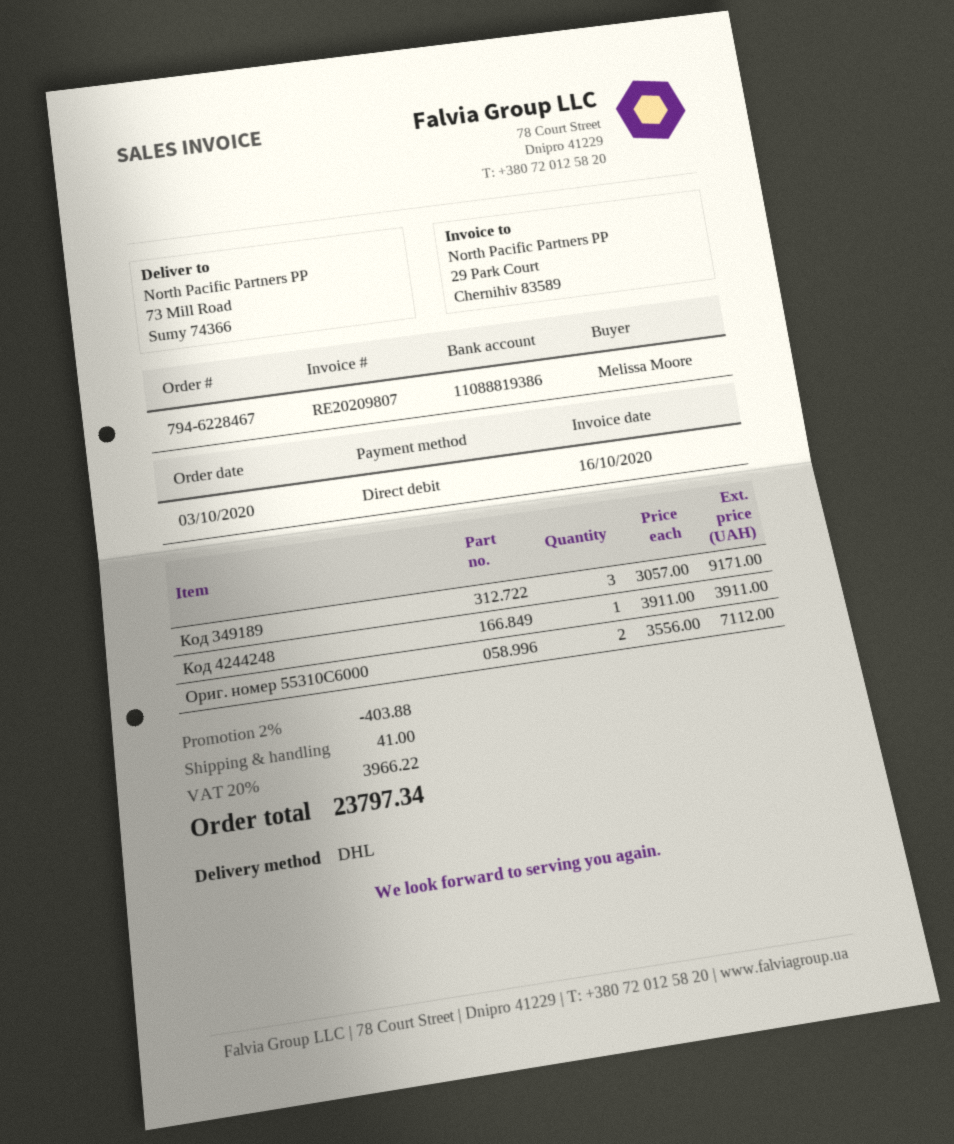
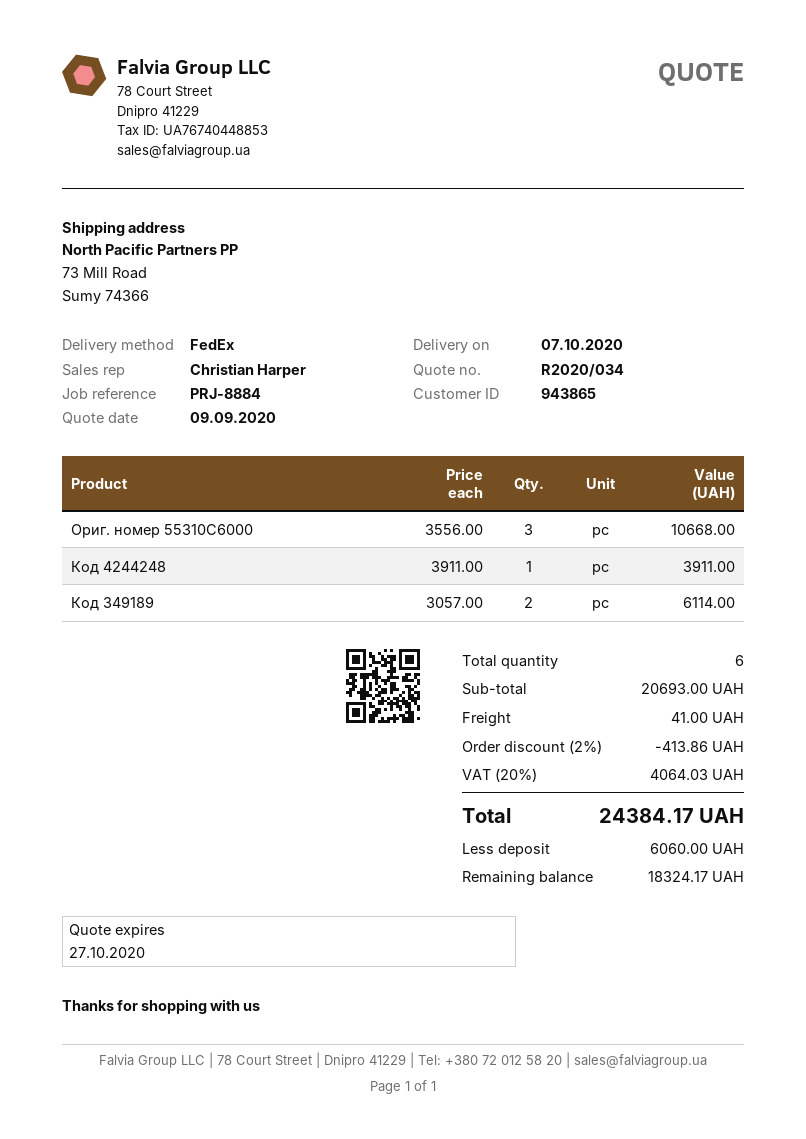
shipping method: DHL -> FedEx
Код 349189: 3 x 3057.00 = 9171.00 -> 2 x 3057.00 = 6114.00
Ориг. номер 55310C6000: 2 x 3556.00 = 7112.00 -> 3 x 3556.00 = 10668.00
discount: 2% = 403.88 -> 2% = 413.86
tax: 20% = 3966.22 -> 20% = 4064.03
total: 23797.34 -> 24384.17

